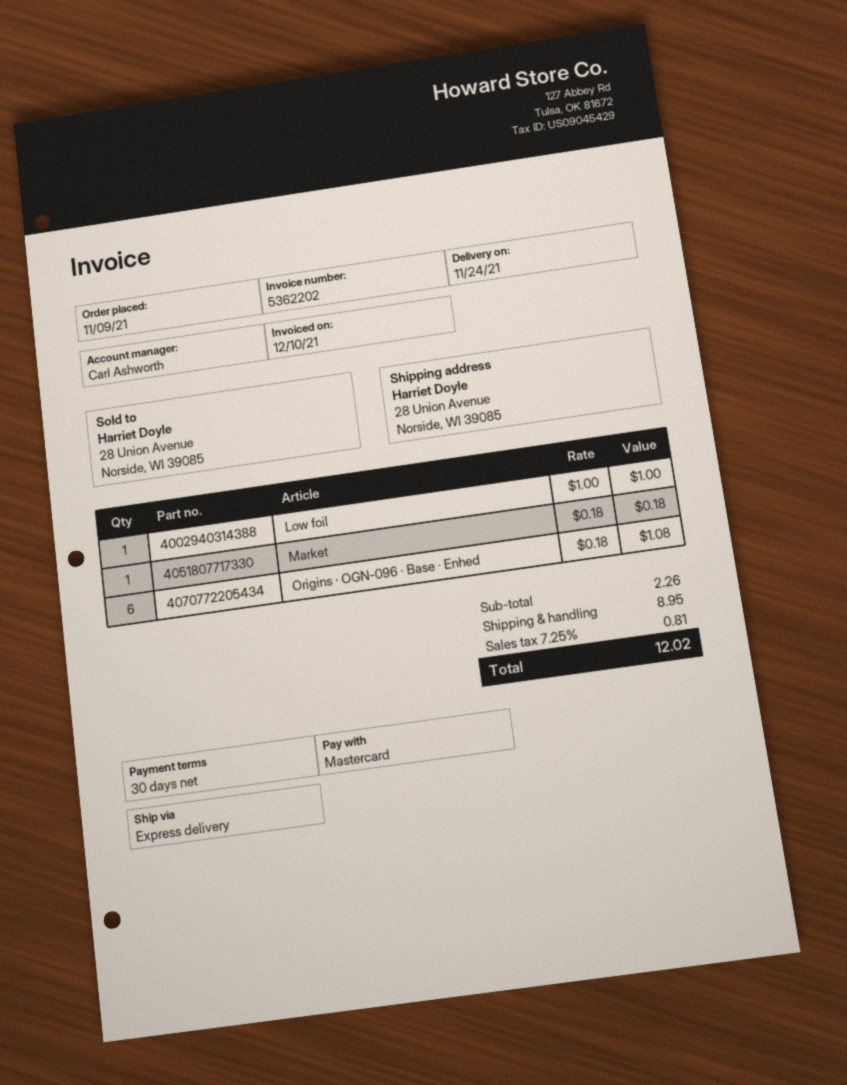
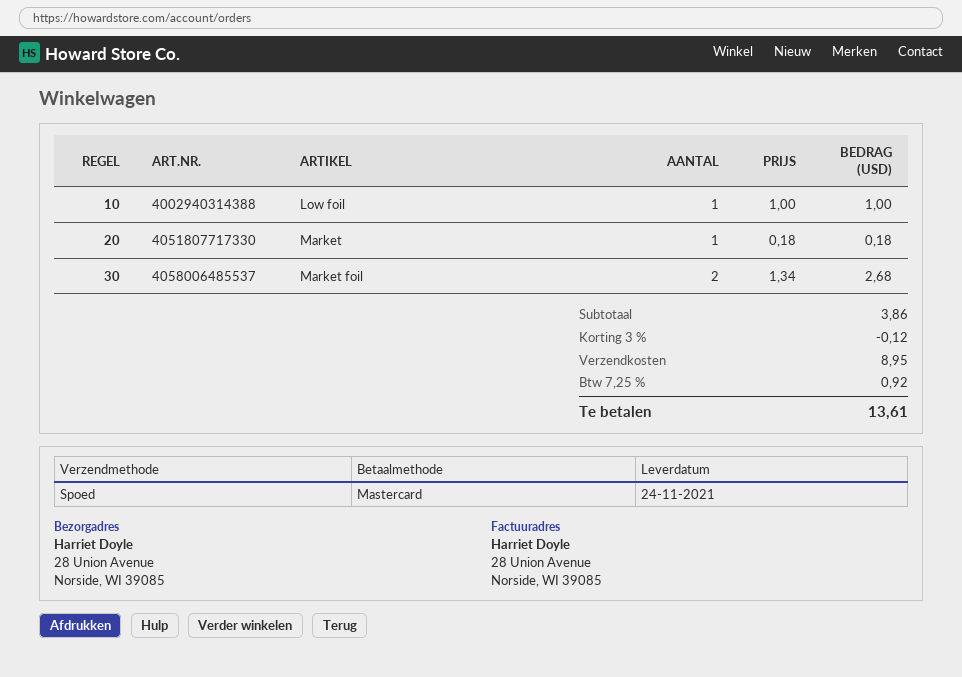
Origins · OGN-096 · Base · Enhed: 6 x 0.18 = 1.08 -> none
Market foil: none -> 2 x 1.34 = 2.68
subtotal: 2.26 -> 3.86
discount: none -> 3% = 0.12
tax: 7.25% = 0.81 -> 7.25% = 0.92
total: 12.02 -> 13.61

